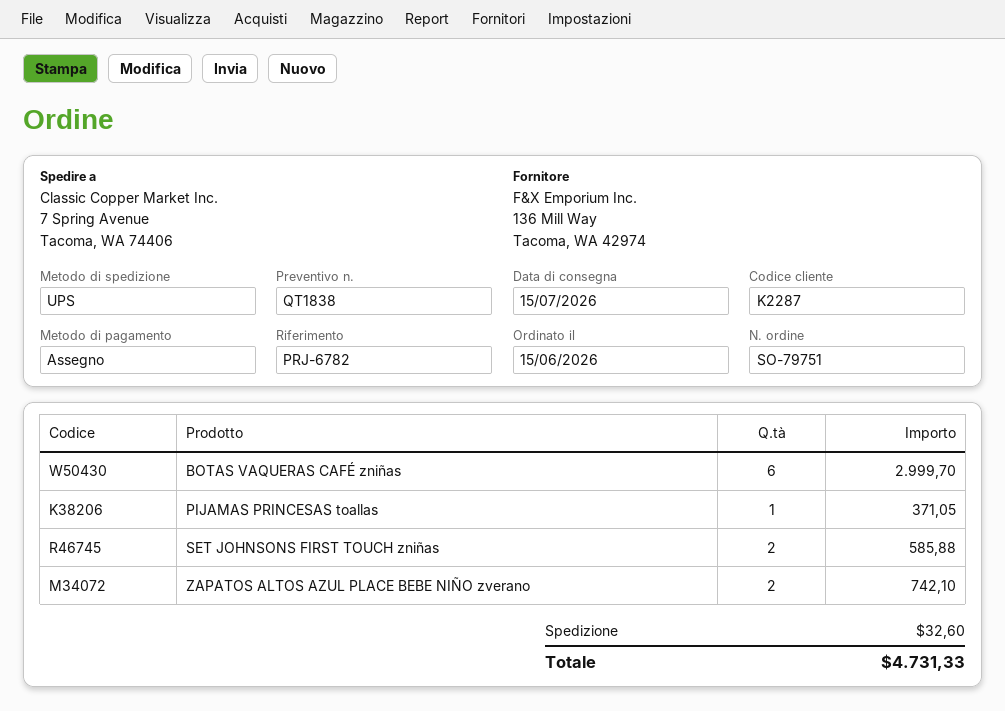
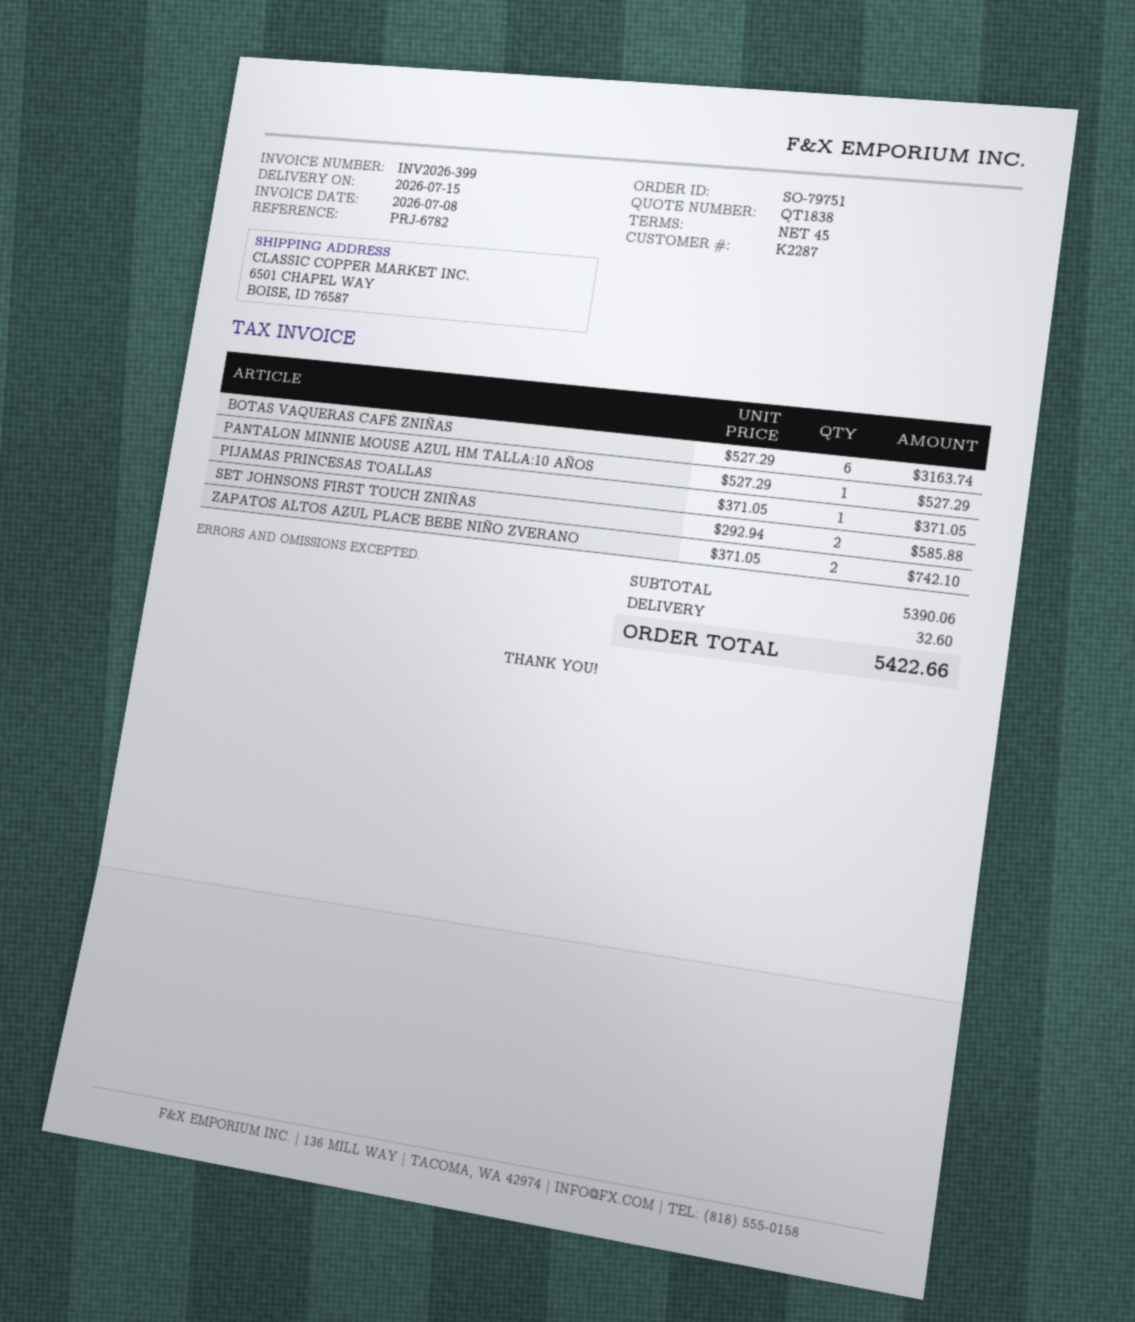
ship to: 7 Spring Avenue, Tacoma, WA 74406 -> 6501 CHAPEL WAY, BOISE, ID 76587
BOTAS VAQUERAS CAFÉ zniñas: 6 for 2999.70 -> 6 for 3163.74
PANTALON MINNIE MOUSE AZUL HM TALLA:10 AÑOS: none -> 1 for 527.29
total: 4731.33 -> 5422.66

